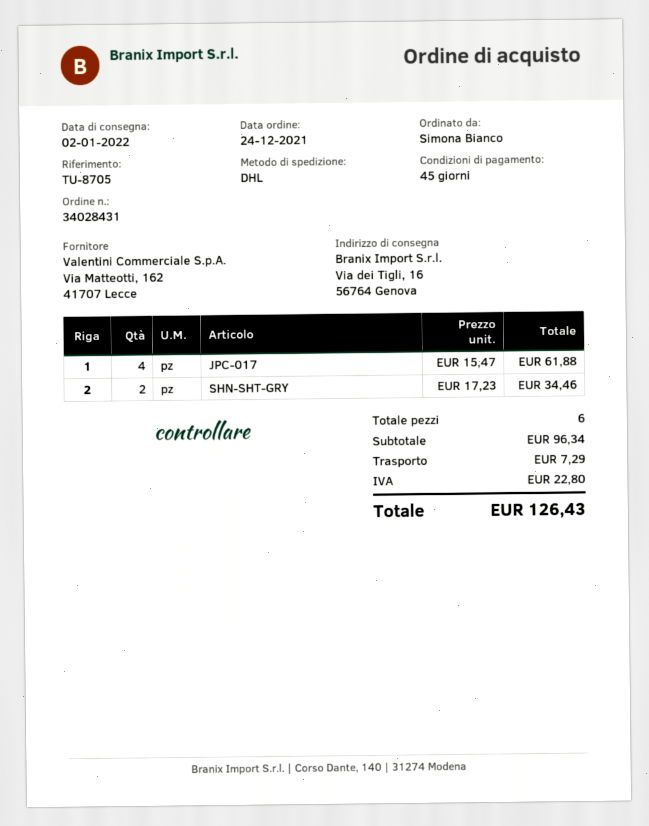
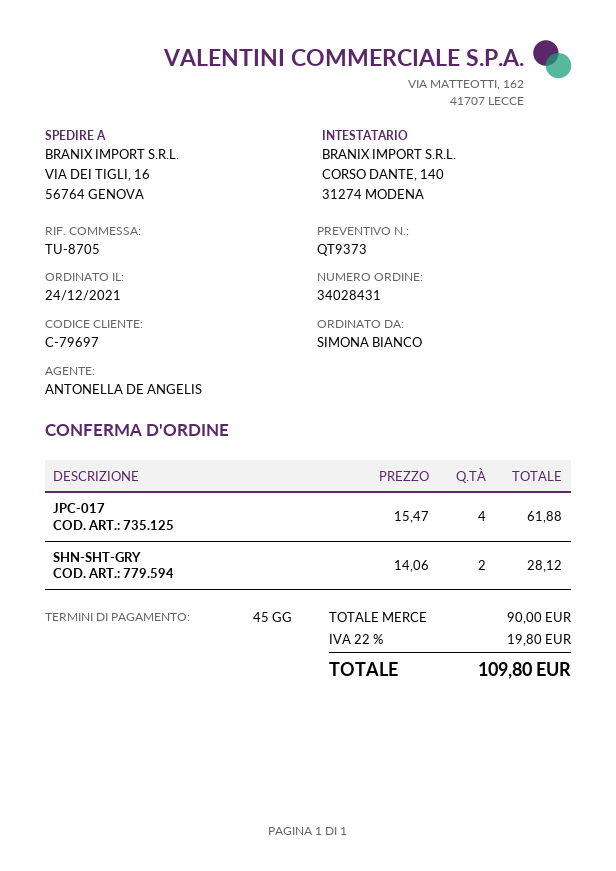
SHN-SHT-GRY: 2 x 17.23 = 34.46 -> 2 x 14.06 = 28.12
subtotal: 96.34 -> 90.00
shipping: 7.29 -> none
tax: 22.80 -> 19.80
total: 126.43 -> 109.80

